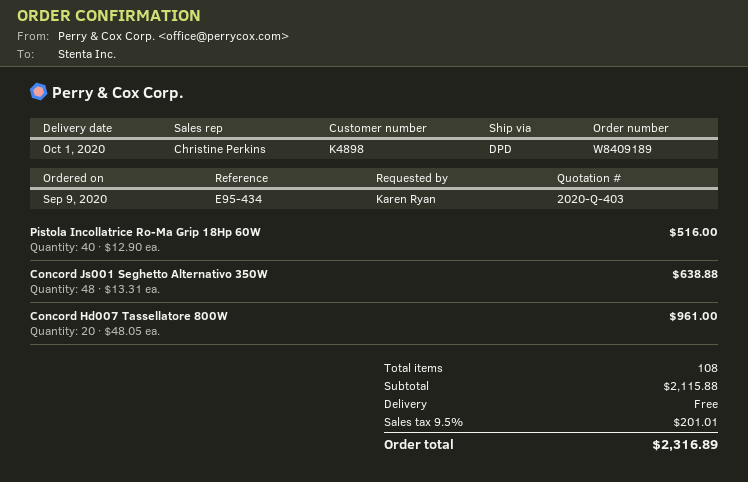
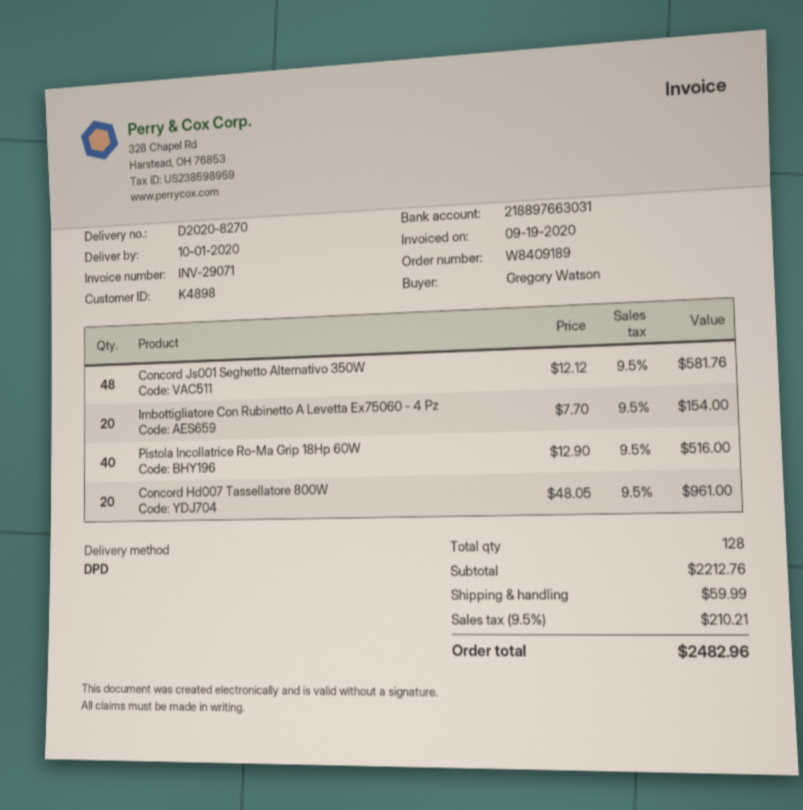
ordered by: Karen Ryan -> Gregory Watson
Concord Js001 Seghetto Alternativo 350W: 48 x 13.31 = 638.88 -> 48 x 12.12 = 581.76
Imbottigliatore Con Rubinetto A Levetta Ex75060 - 4 Pz: none -> 20 x 7.70 = 154.00
total quantity: 108 -> 128
subtotal: 2115.88 -> 2212.76
shipping: 0.00 -> 59.99
tax: 9.5% = 201.01 -> 9.5% = 210.21
total: 2316.89 -> 2482.96

